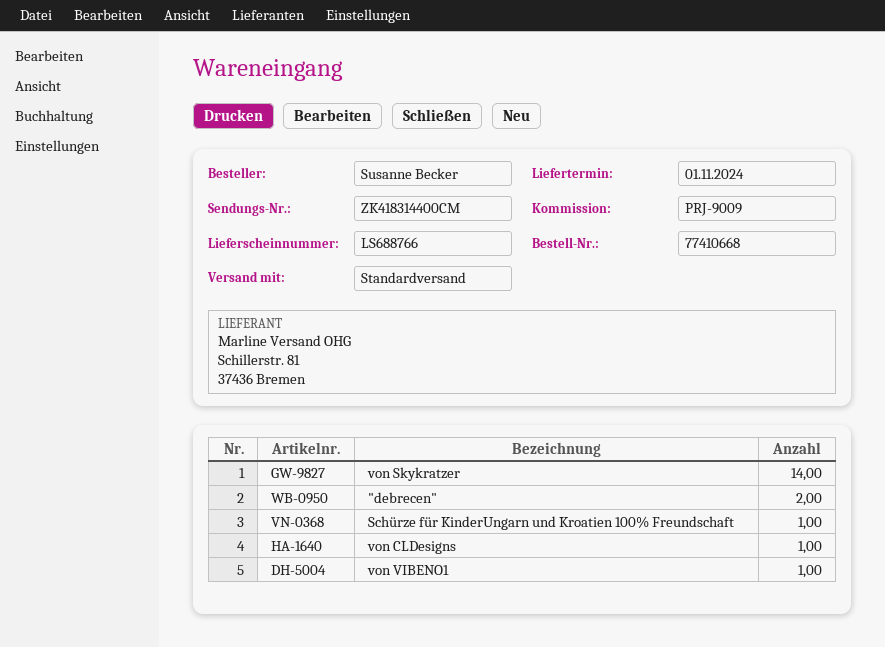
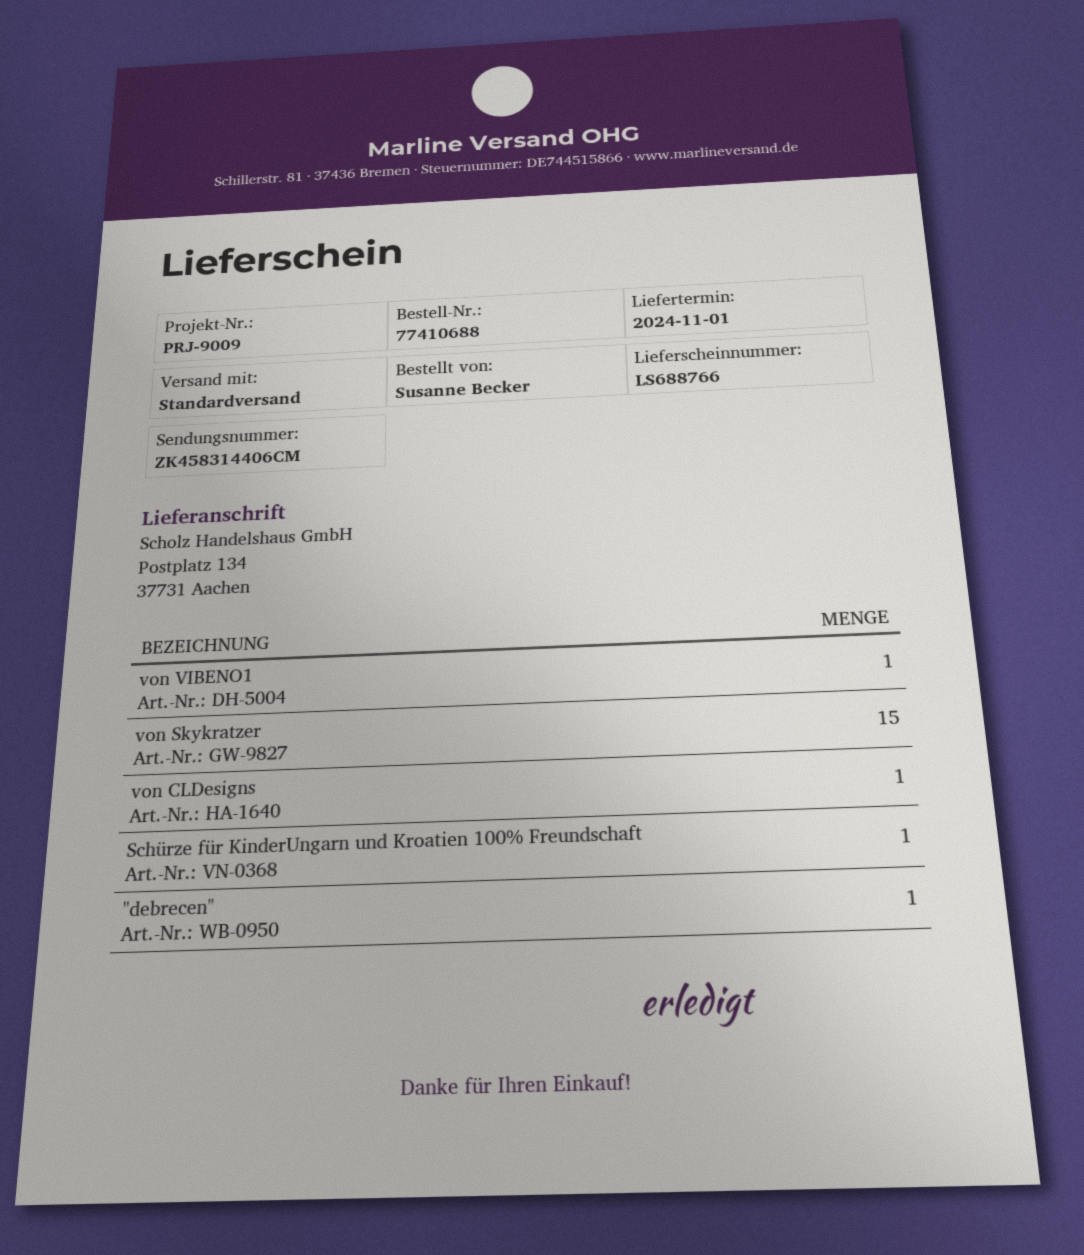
order number: 77410668 -> 77410688
tracking number: ZK418314400CM -> ZK458314406CM
von Skykratzer: 14 -> 15
"debrecen": 2 -> 1

